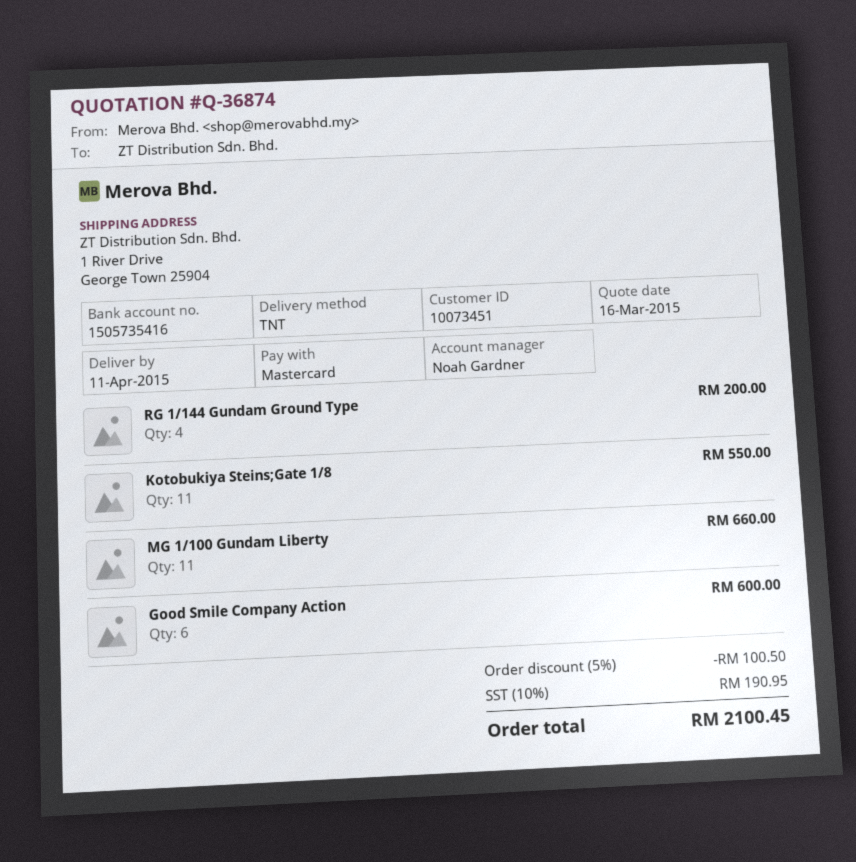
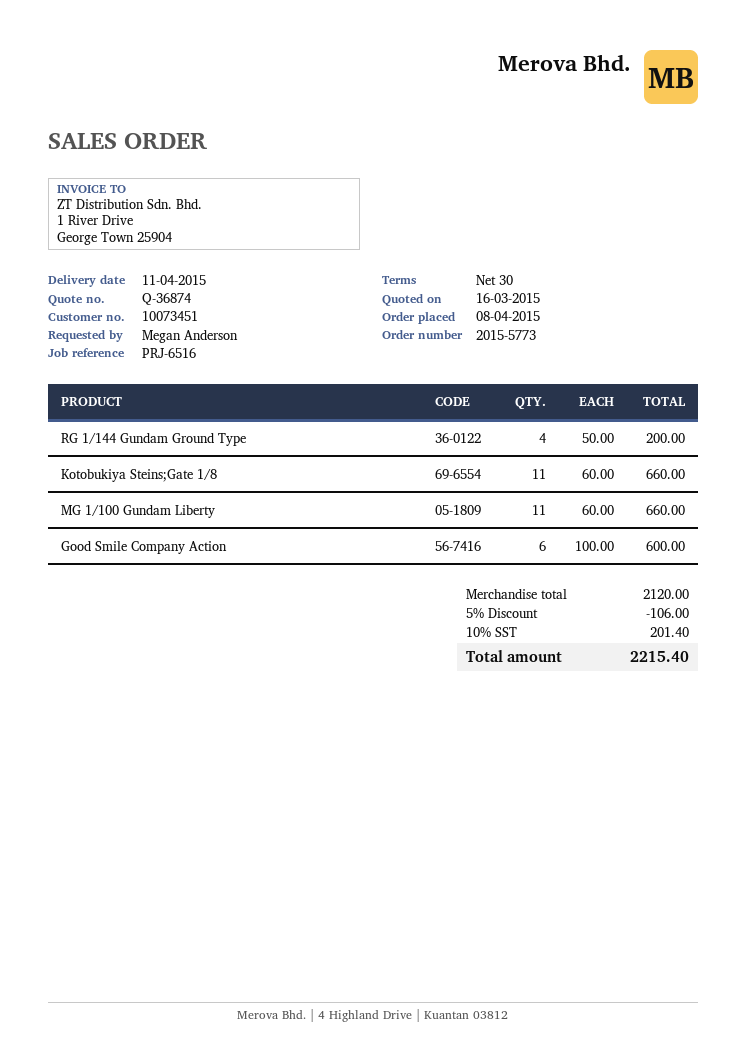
Kotobukiya Steins;Gate 1/8: 11 for 550.00 -> 11 for 660.00
discount: 5% = 100.50 -> 5% = 106.00
tax: 10% = 190.95 -> 10% = 201.40
total: 2100.45 -> 2215.40

